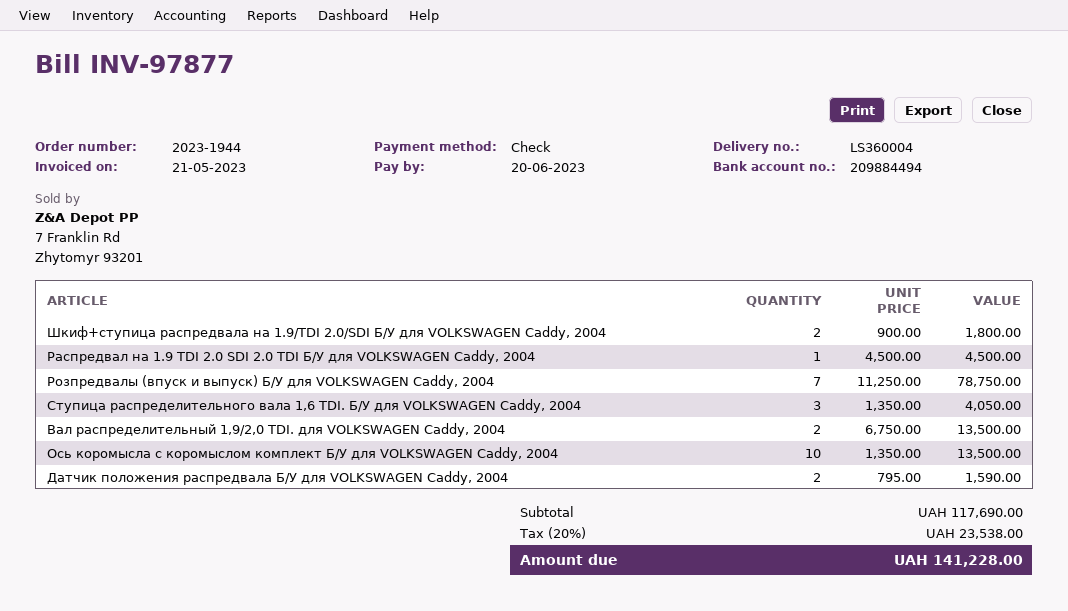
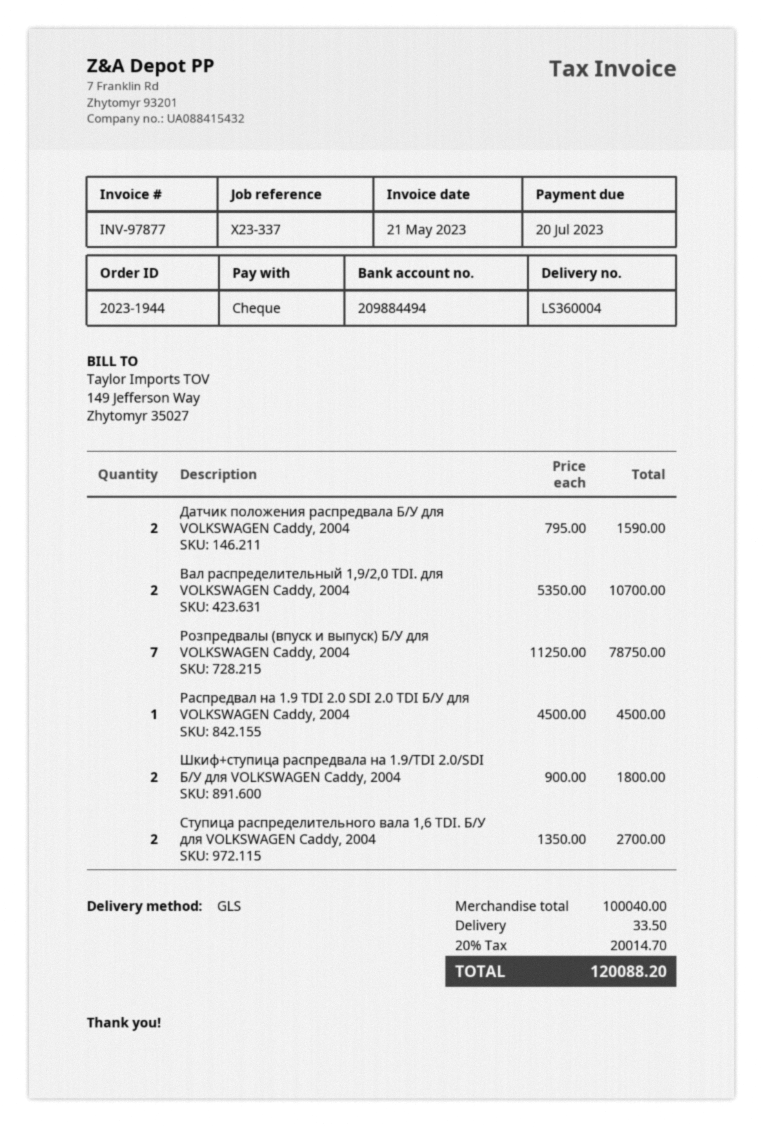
due date: 2023-06-20 -> 2023-07-20
Ступица распределительного вала 1,6 TDI. Б/У для VOLKSWAGEN Caddy, 2004: 3 x 1350.00 = 4050.00 -> 2 x 1350.00 = 2700.00
Вал распределительный 1,9/2,0 TDI. для VOLKSWAGEN Caddy, 2004: 2 x 6750.00 = 13500.00 -> 2 x 5350.00 = 10700.00
Ось коромысла с коромыслом комплект Б/У для VOLKSWAGEN Caddy, 2004: 10 x 1350.00 = 13500.00 -> none
subtotal: 117690.00 -> 100040.00
shipping: none -> 33.50
tax: 20% = 23538.00 -> 20% = 20014.70
total: 141228.00 -> 120088.20

